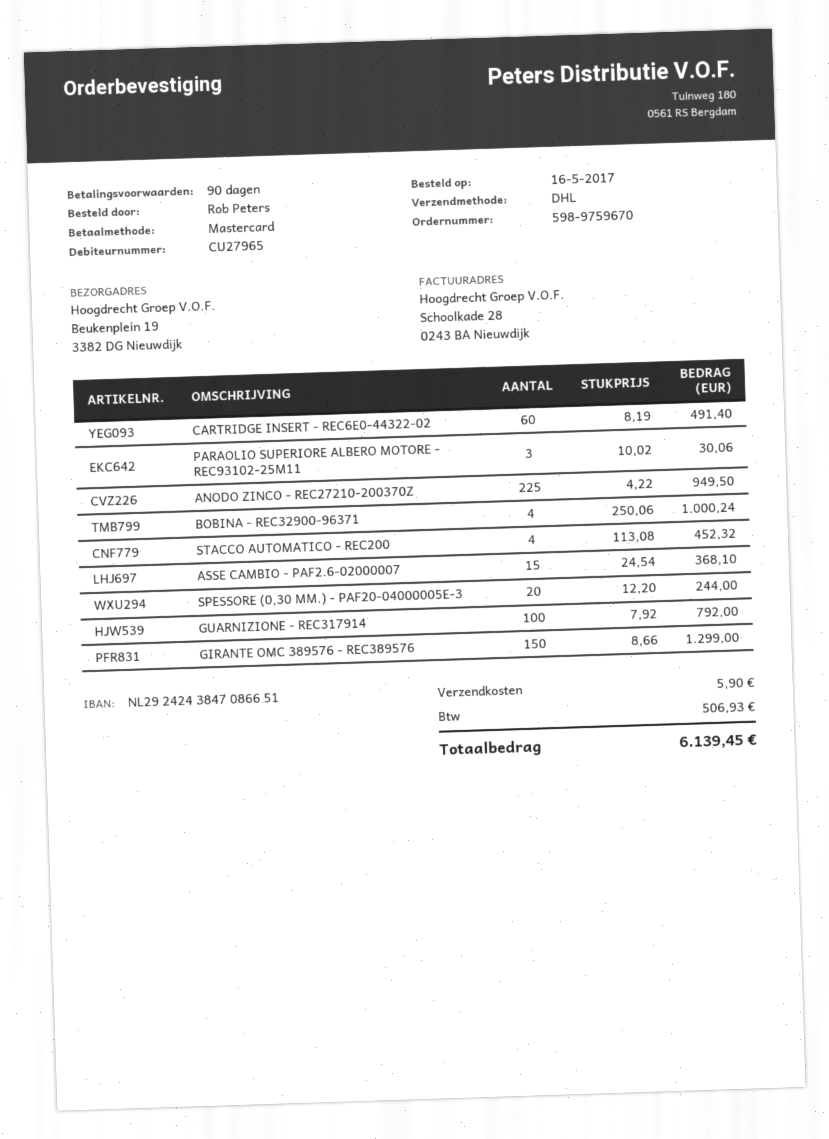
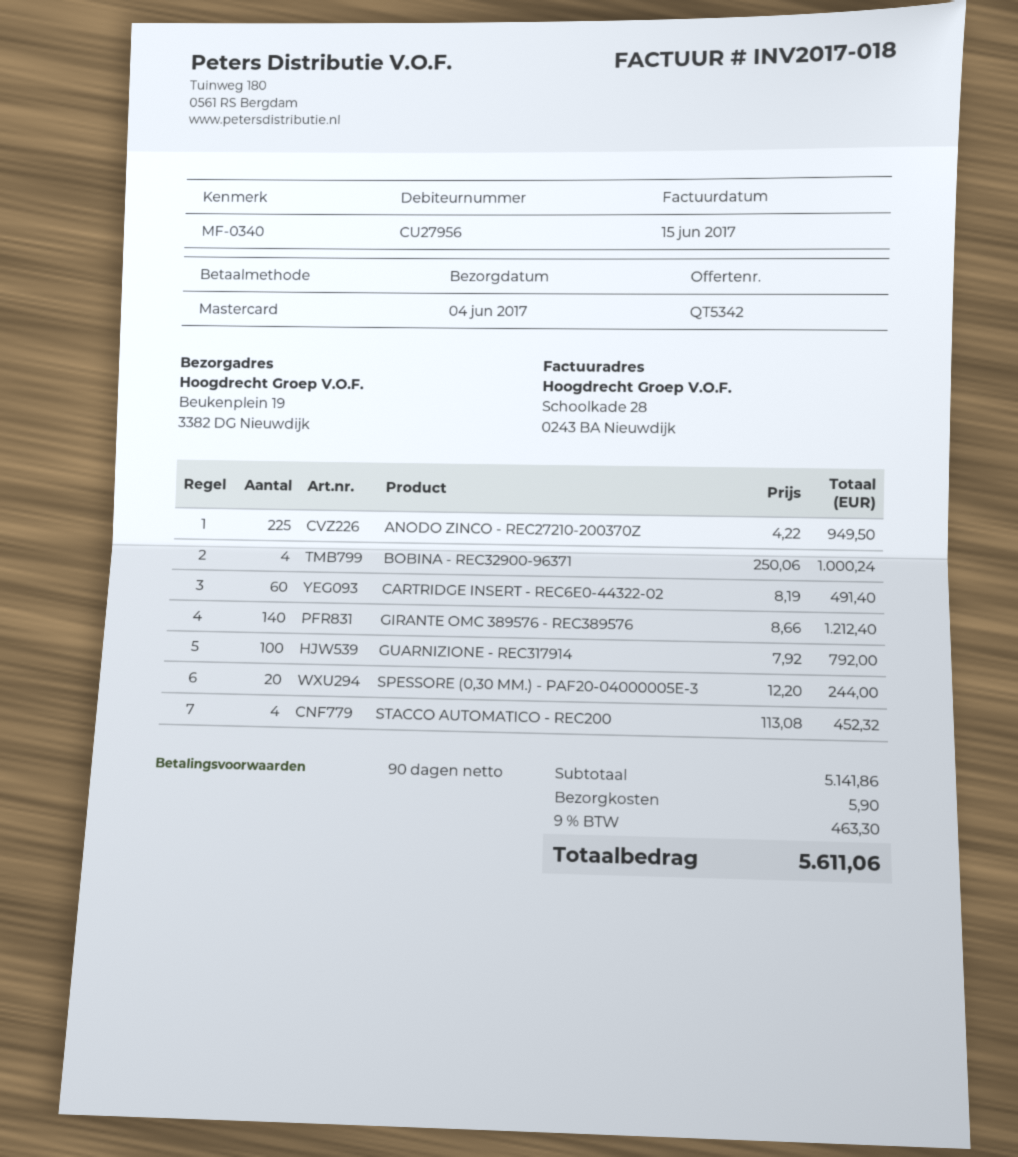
customer number: CU27965 -> CU27956
PARAOLIO SUPERIORE ALBERO MOTORE - REC93102-25M11: 3 x 10.02 = 30.06 -> none
ASSE CAMBIO - PAF2.6-02000007: 15 x 24.54 = 368.10 -> none
GIRANTE OMC 389576 - REC389576: 150 x 8.66 = 1299.00 -> 140 x 8.66 = 1212.40
tax: 506.93 -> 463.30
total: 6139.45 -> 5611.06

